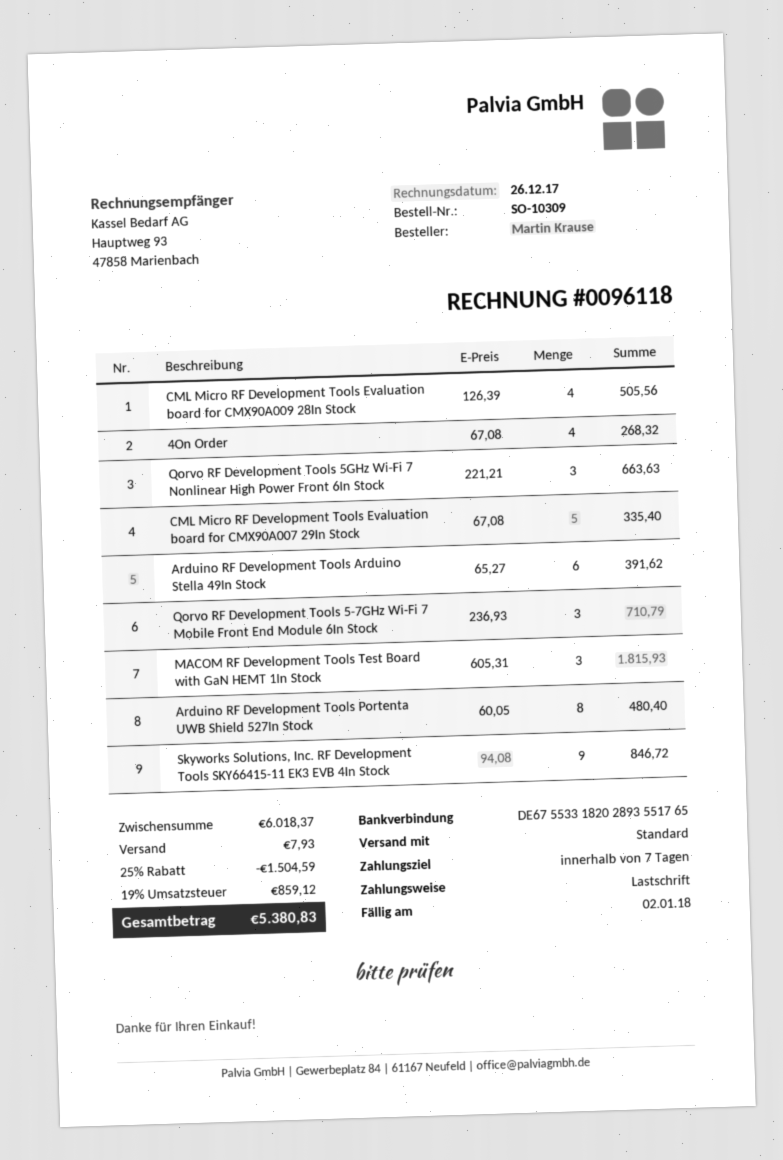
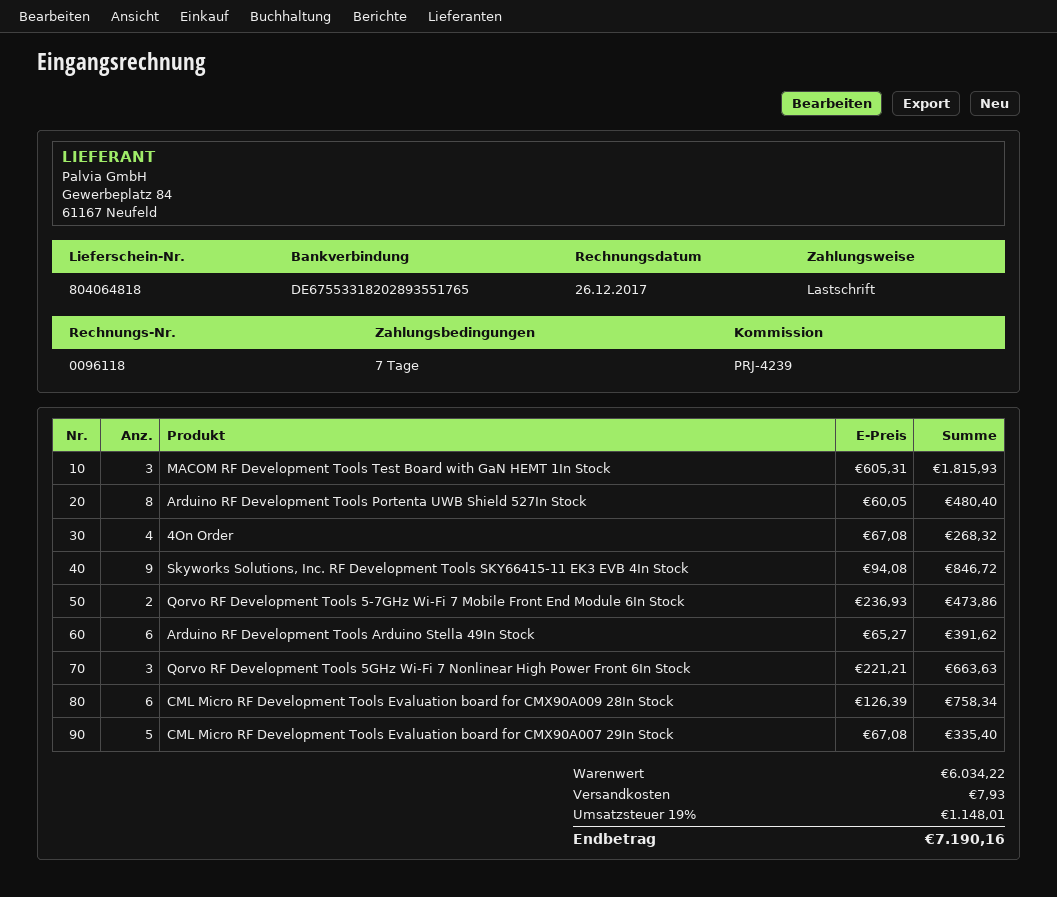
CML Micro RF Development Tools Evaluation board for CMX90A009 28In Stock: 4 x 126.39 = 505.56 -> 6 x 126.39 = 758.34
Qorvo RF Development Tools 5-7GHz Wi-Fi 7 Mobile Front End Module 6In Stock: 3 x 236.93 = 710.79 -> 2 x 236.93 = 473.86
subtotal: 6018.37 -> 6034.22
discount: 25% = 1504.59 -> none
tax: 19% = 859.12 -> 19% = 1148.01
total: 5380.83 -> 7190.16

